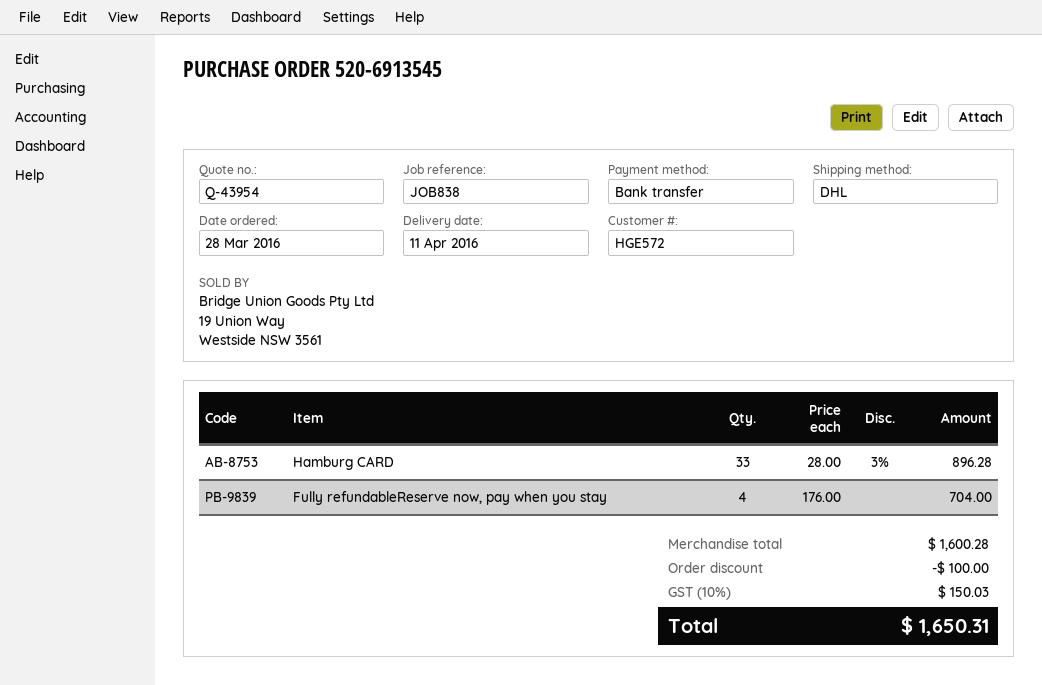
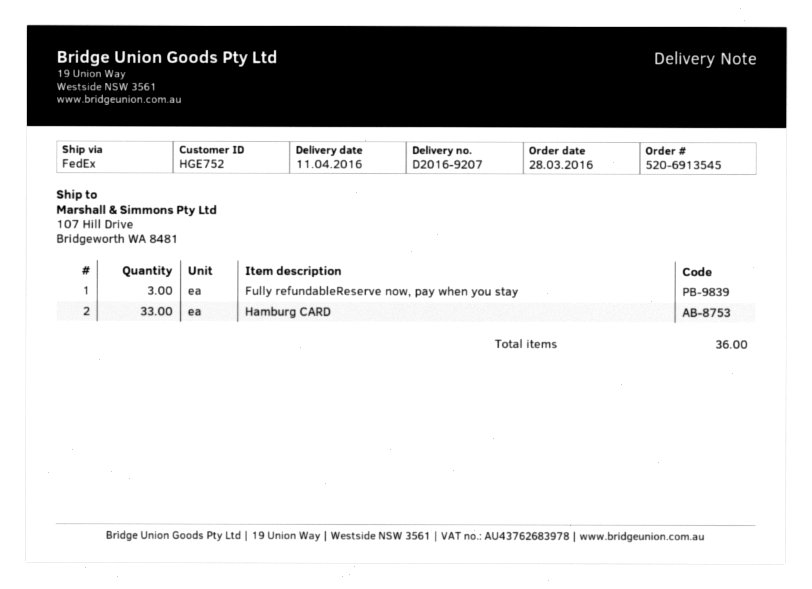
customer number: HGE572 -> HGE752
shipping method: DHL -> FedEx
Fully refundableReserve now, pay when you stay: 4 -> 3

